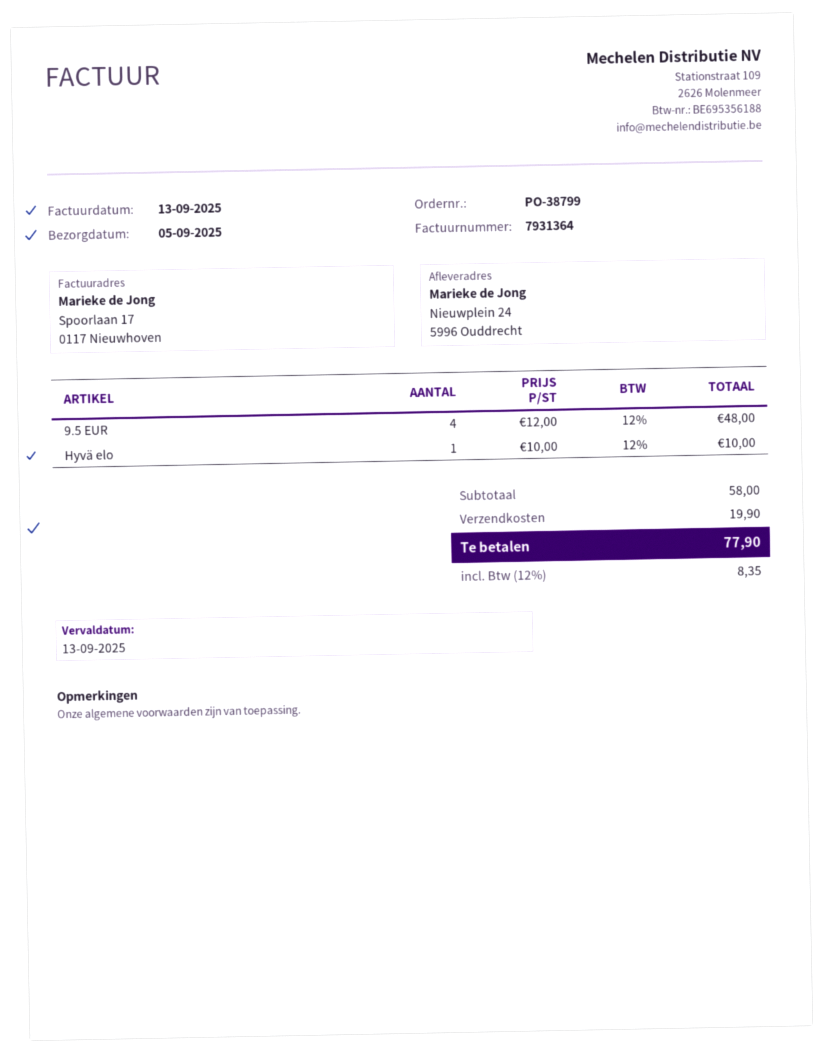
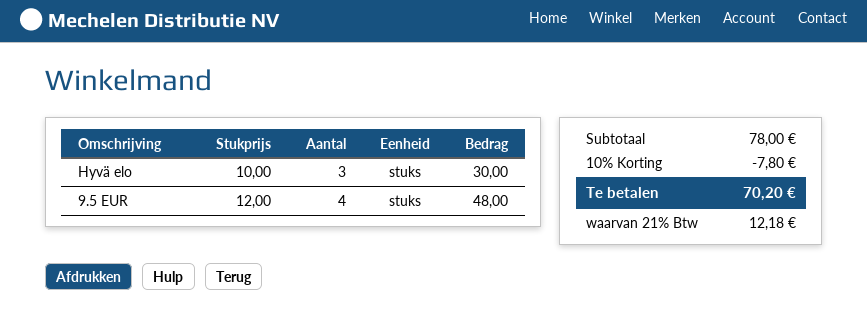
Hyvä elo: 1 x 10.00 = 10.00 -> 3 x 10.00 = 30.00
subtotal: 58.00 -> 78.00
discount: none -> 10% = 7.80
shipping: 19.90 -> none
tax: 12% = 8.35 -> 21% = 12.18
total: 77.90 -> 70.20

